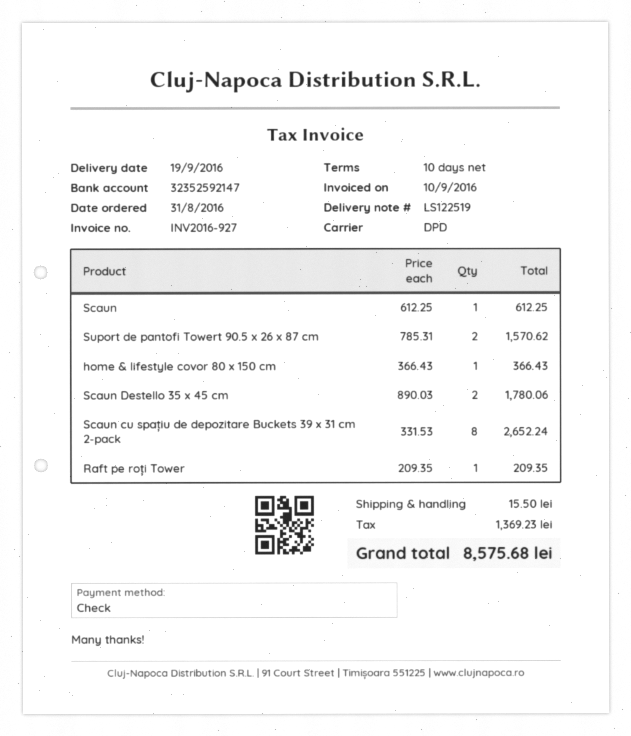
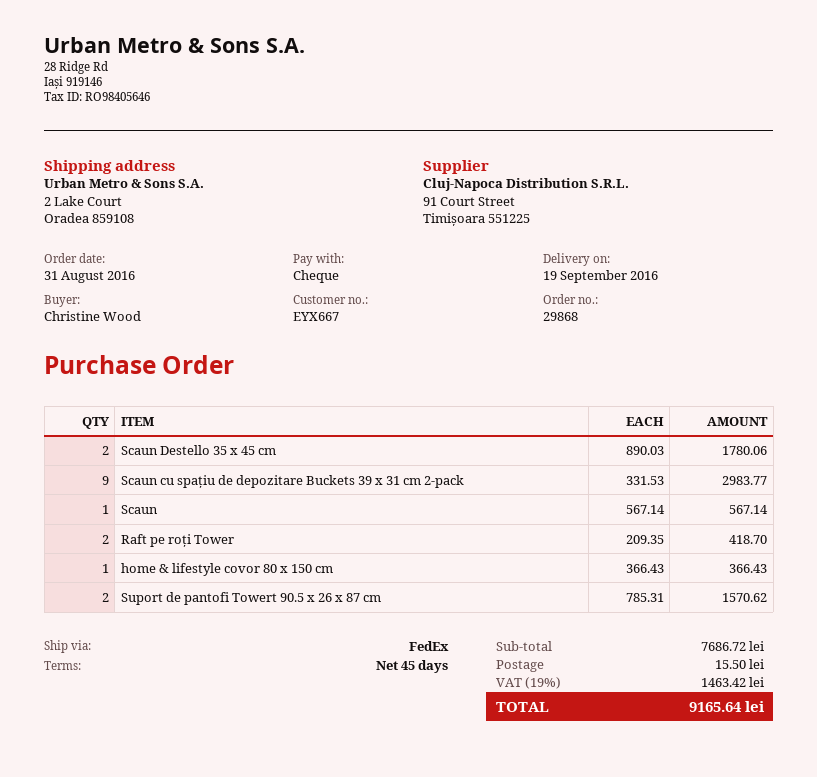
payment terms: 10 days -> 45 days
shipping method: DPD -> FedEx
Scaun: 1 x 612.25 = 612.25 -> 1 x 567.14 = 567.14
Scaun cu spațiu de depozitare Buckets 39 x 31 cm 2-pack: 8 x 331.53 = 2652.24 -> 9 x 331.53 = 2983.77
Raft pe roți Tower: 1 x 209.35 = 209.35 -> 2 x 209.35 = 418.70
tax: 1369.23 -> 1463.42
total: 8575.68 -> 9165.64

